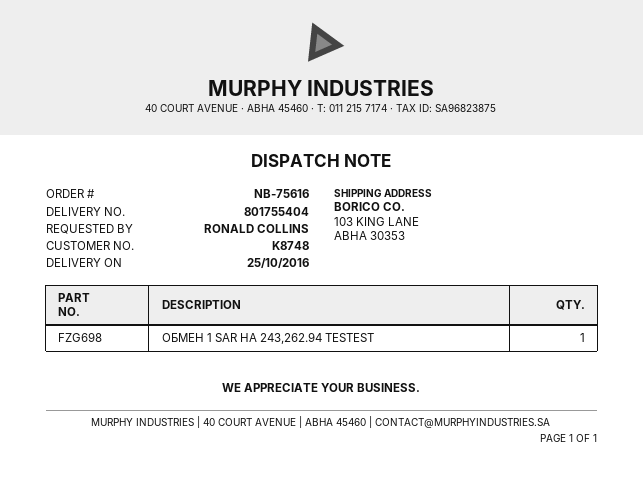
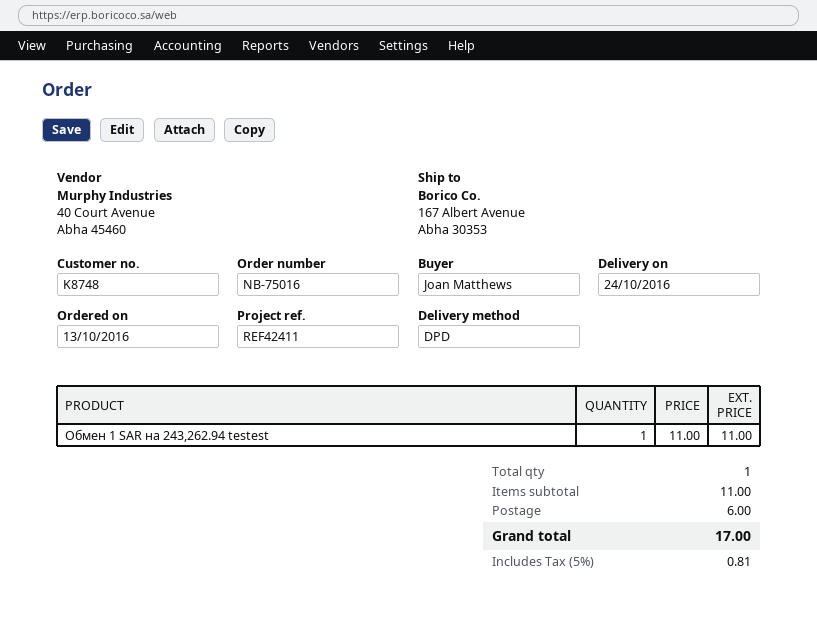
order number: NB-75616 -> NB-75016
delivery date: 2016-10-25 -> 2016-10-24
ordered by: RONALD COLLINS -> Joan Matthews
ship to: 103 KING LANE, ABHA 30353 -> 167 Albert Avenue, Abha 30353

